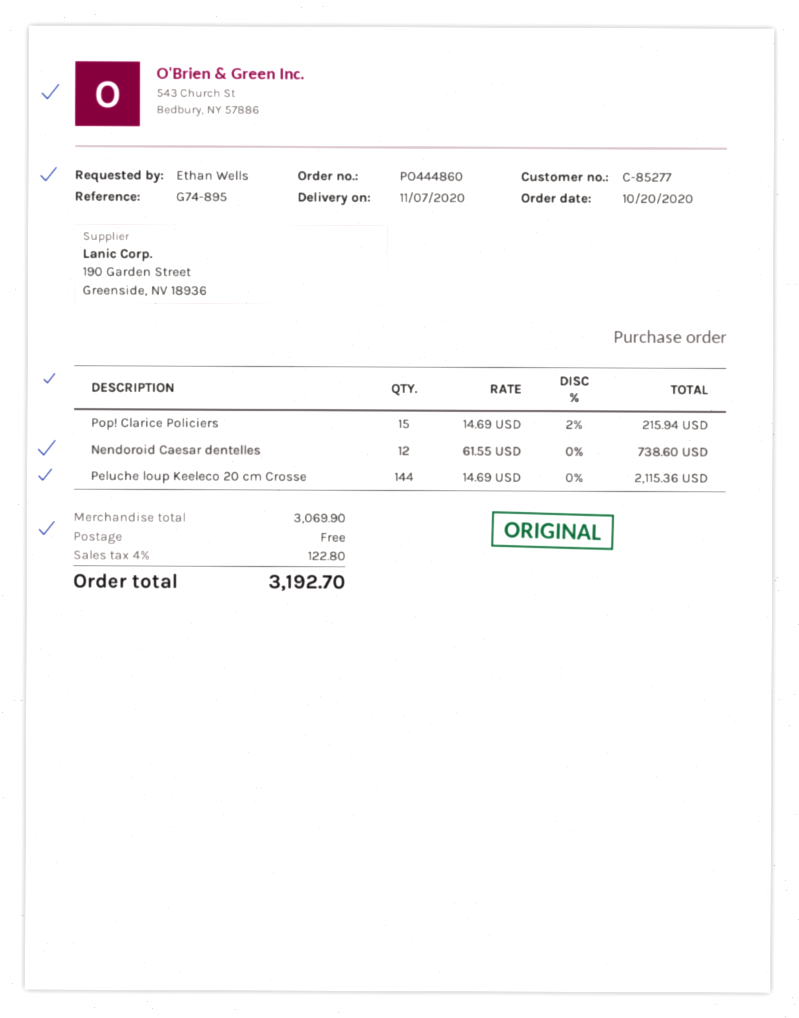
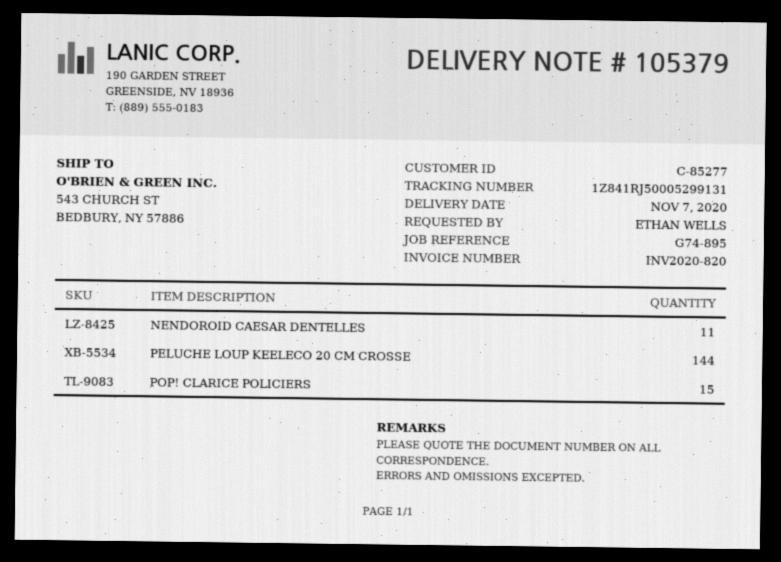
Nendoroid Caesar dentelles: 12 -> 11

